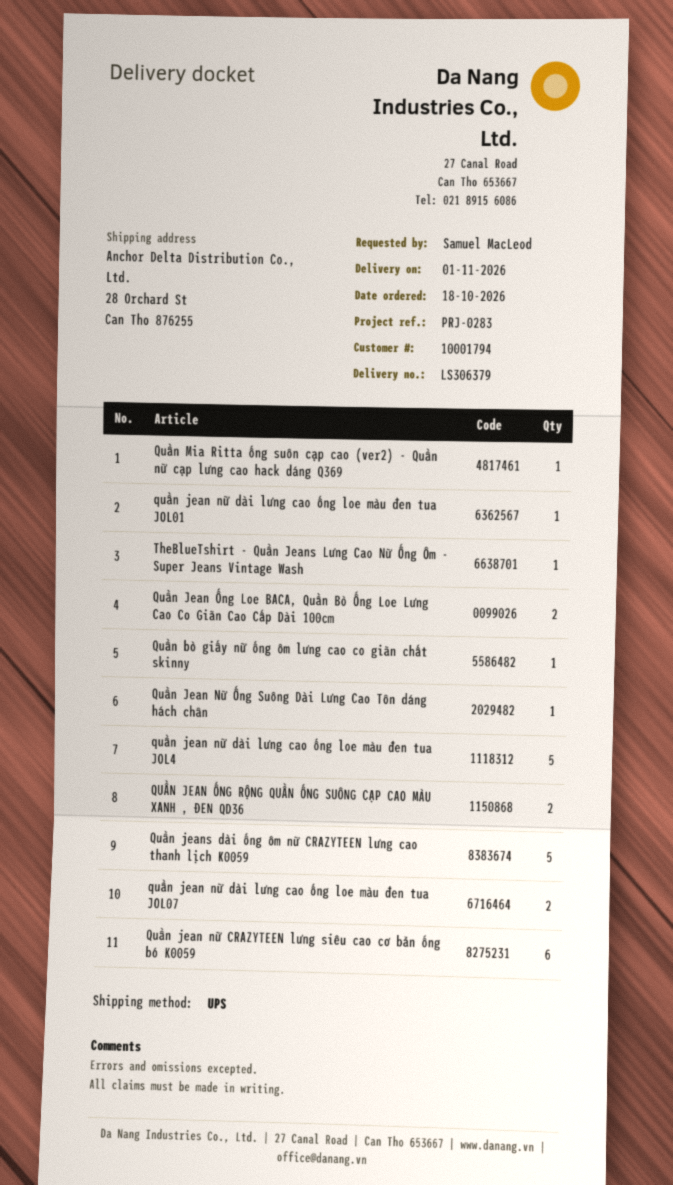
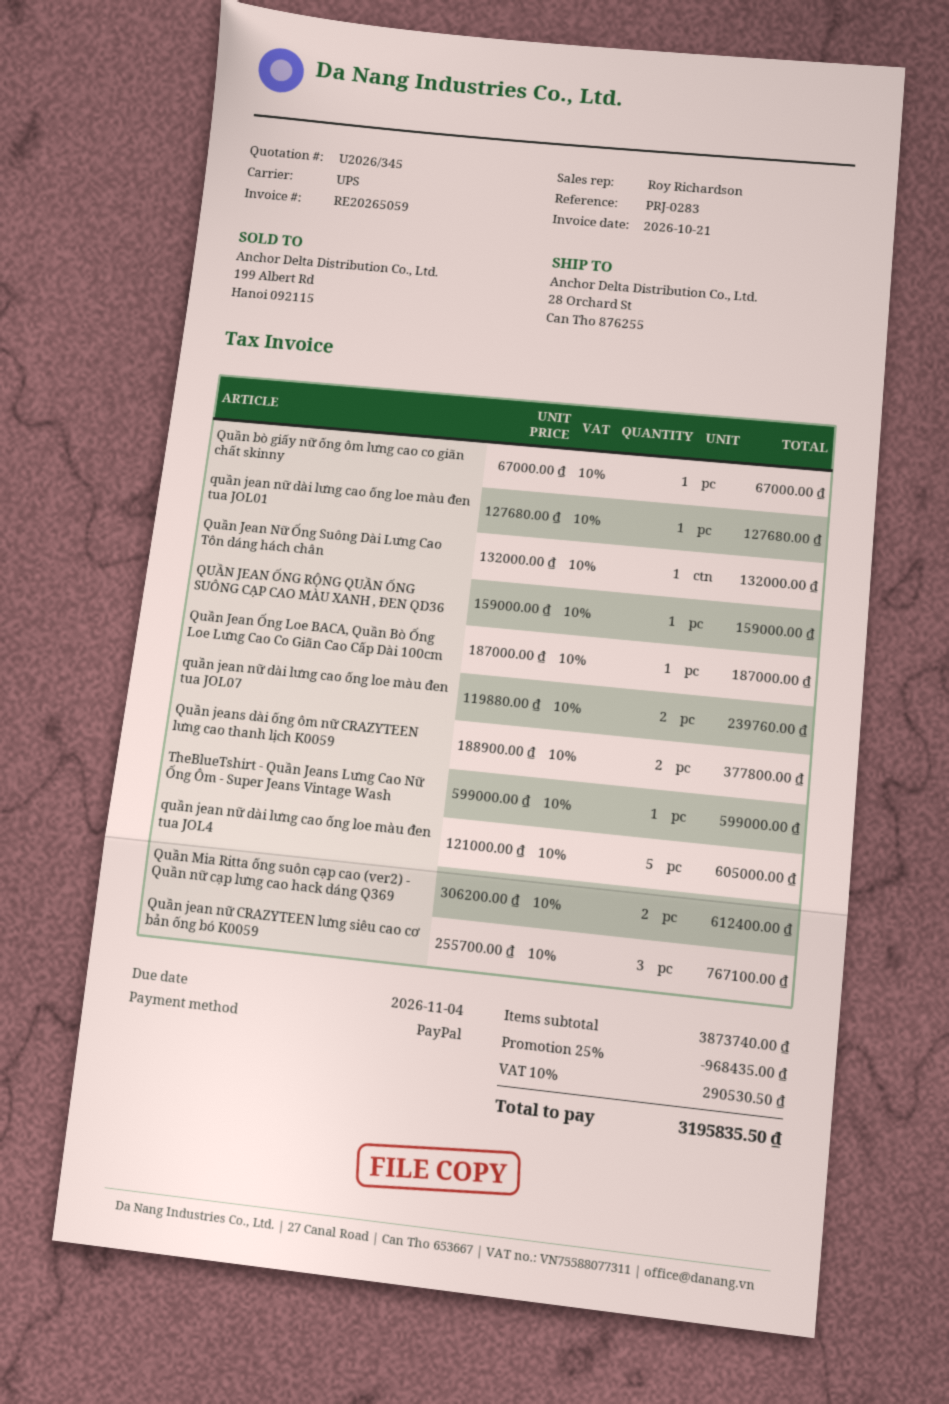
Quần Mia Ritta ống suôn cạp cao (ver2) - Quần nữ cạp lưng cao hack dáng Q369: 1 -> 2
Quần Jean Ống Loe BACA, Quần Bò Ống Loe Lưng Cao Co Giãn Cao Cấp Dài 100cm: 2 -> 1
QUẦN JEAN ỐNG RỘNG QUẦN ỐNG SUÔNG CẠP CAO MÀU XANH , ĐEN QD36: 2 -> 1
Quần jeans dài ống ôm nữ CRAZYTEEN lưng cao thanh lịch K0059: 5 -> 2
Quần jean nữ CRAZYTEEN lưng siêu cao cơ bản ống bó K0059: 6 -> 3

